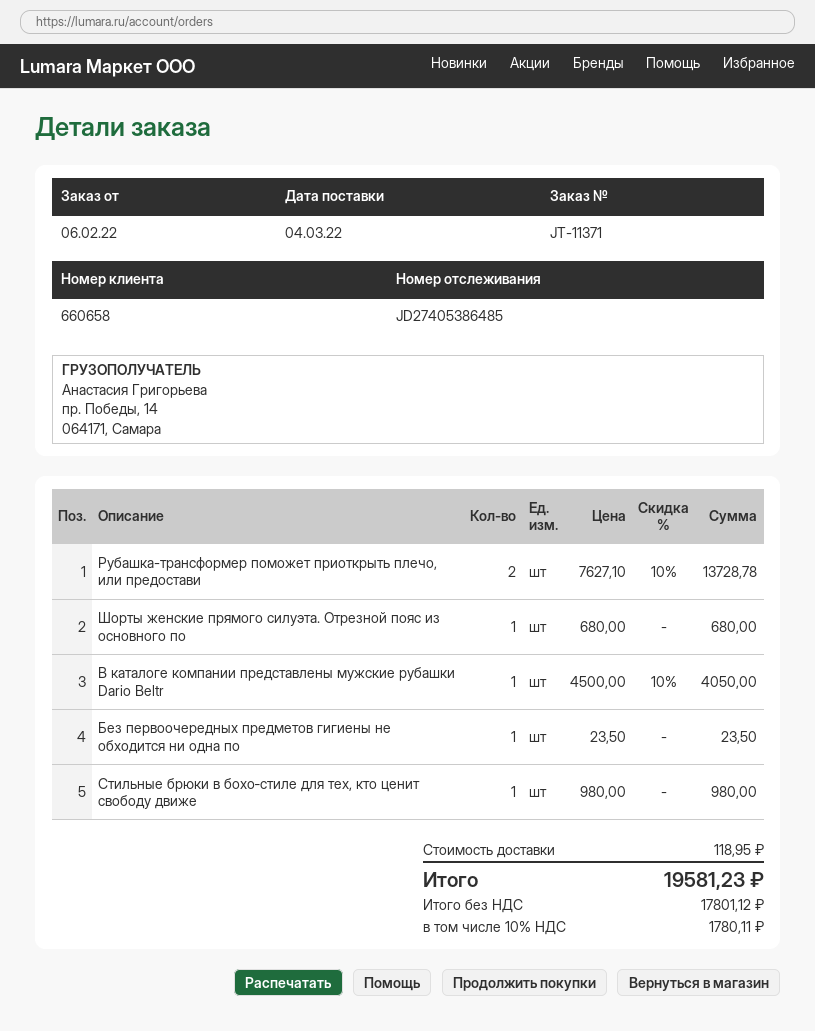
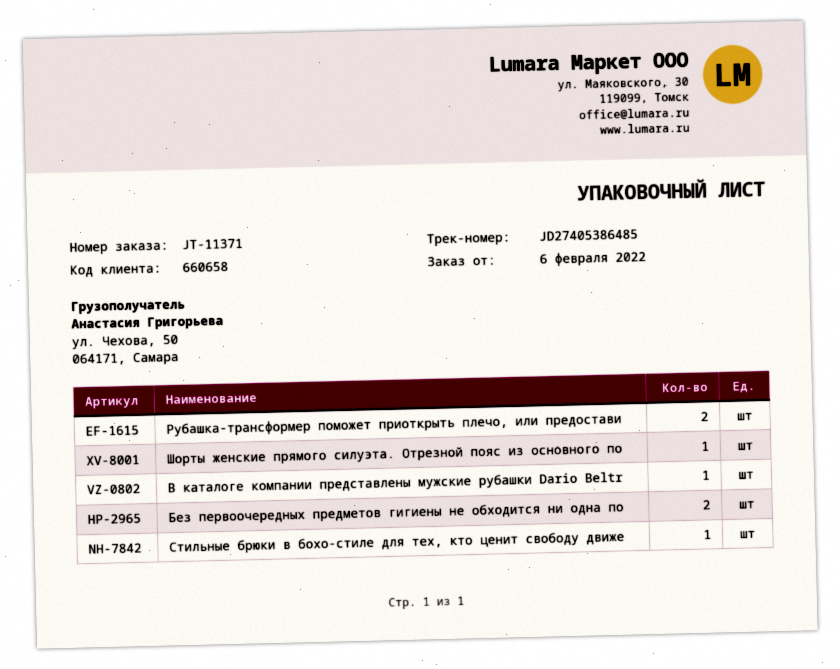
ship to: пр. Победы, 14, 064171, Самара -> ул. Чехова, 50, 064171, Самара
Без первоочередных предметов гигиены не обходится ни одна по: 1 -> 2

